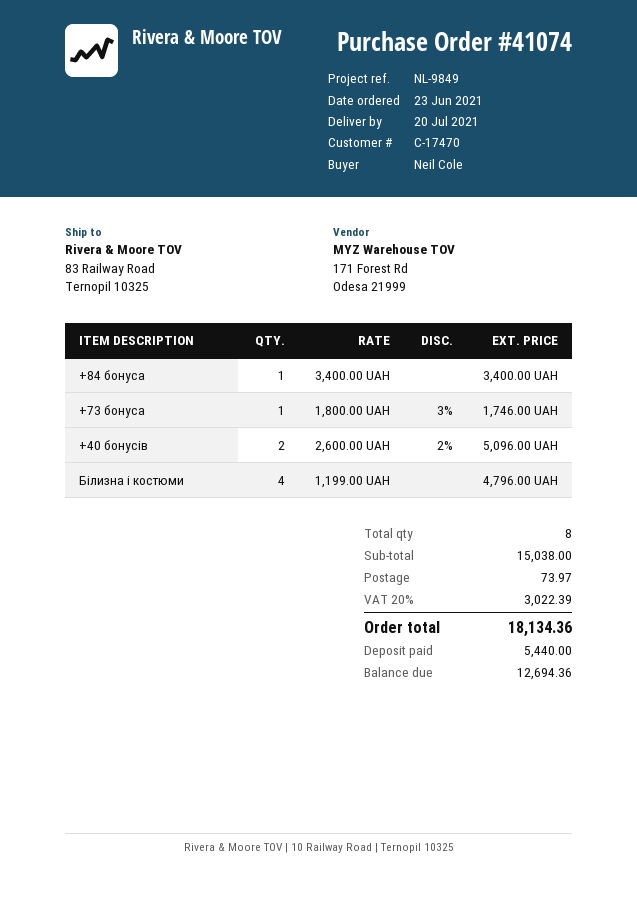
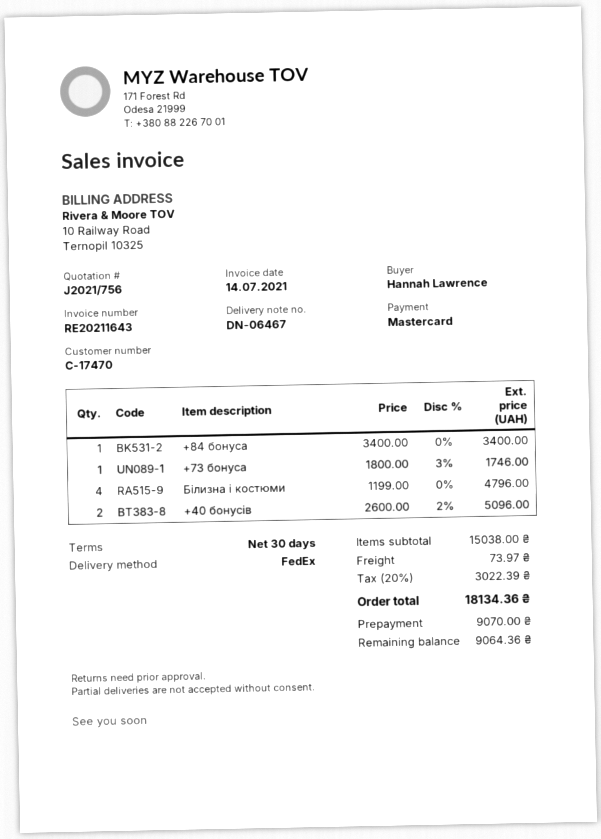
ordered by: Neil Cole -> Hannah Lawrence
deposit: 5440.00 -> 9070.00
balance: 12694.36 -> 9064.36

